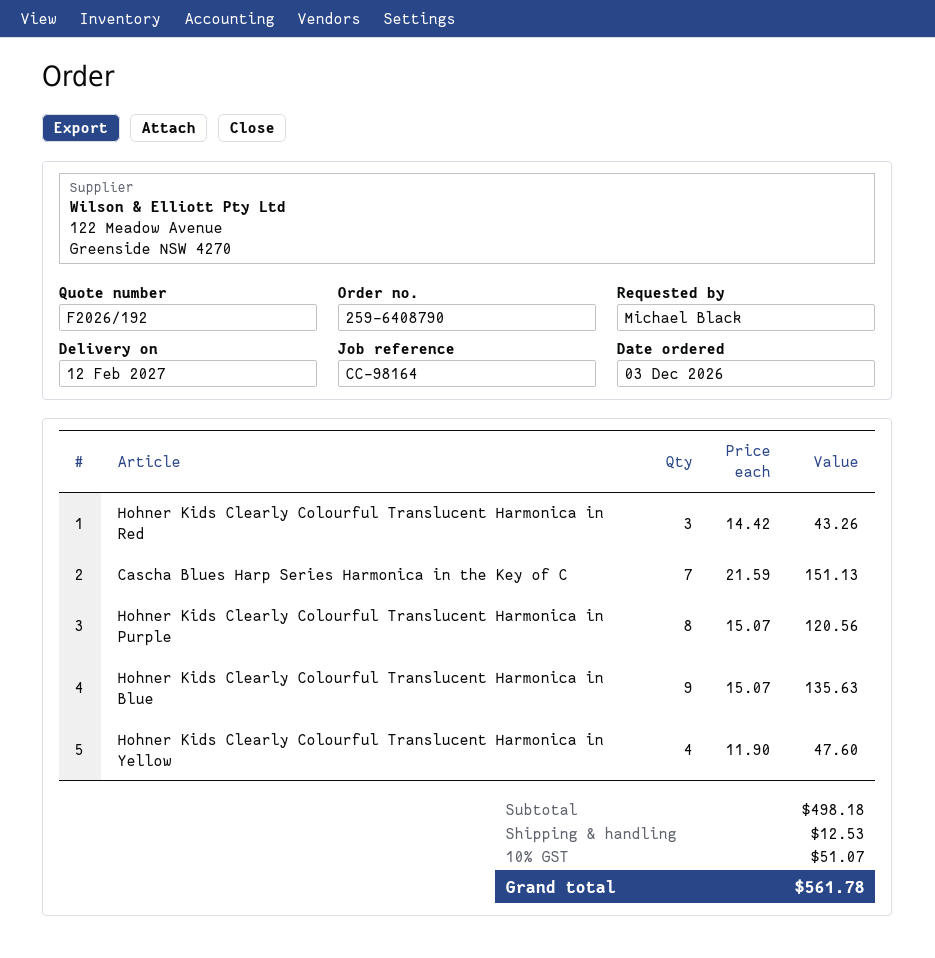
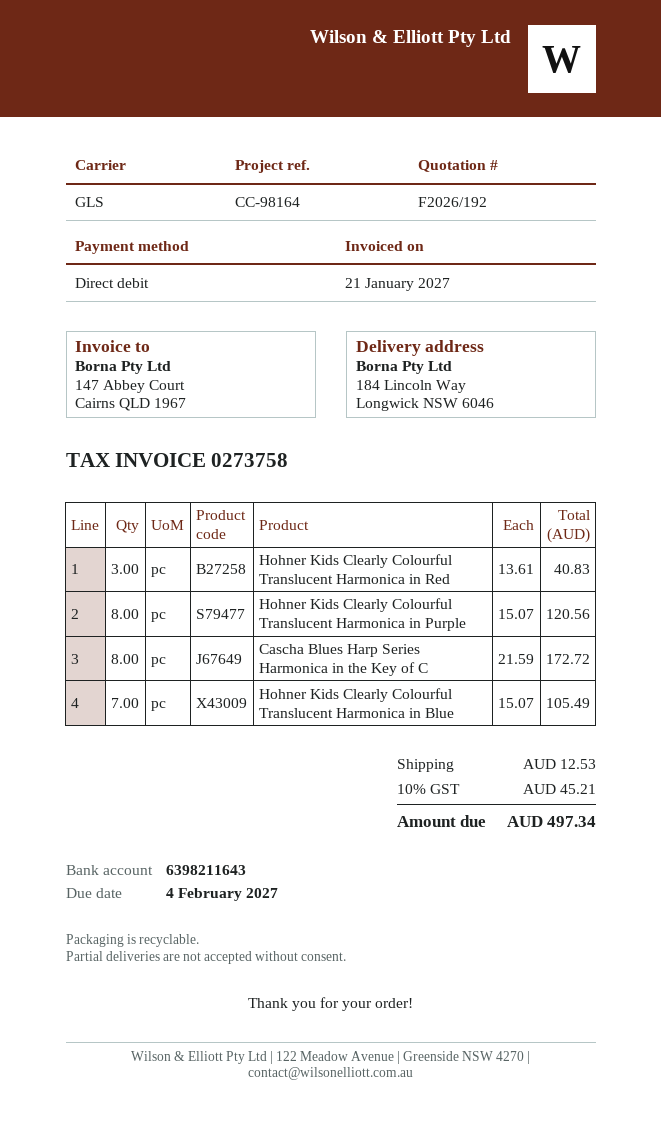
Hohner Kids Clearly Colourful Translucent Harmonica in Red: 3 x 14.42 = 43.26 -> 3 x 13.61 = 40.83
Cascha Blues Harp Series Harmonica in the Key of C: 7 x 21.59 = 151.13 -> 8 x 21.59 = 172.72
Hohner Kids Clearly Colourful Translucent Harmonica in Blue: 9 x 15.07 = 135.63 -> 7 x 15.07 = 105.49
Hohner Kids Clearly Colourful Translucent Harmonica in Yellow: 4 x 11.90 = 47.60 -> none
tax: 10% = 51.07 -> 10% = 45.21
total: 561.78 -> 497.34

